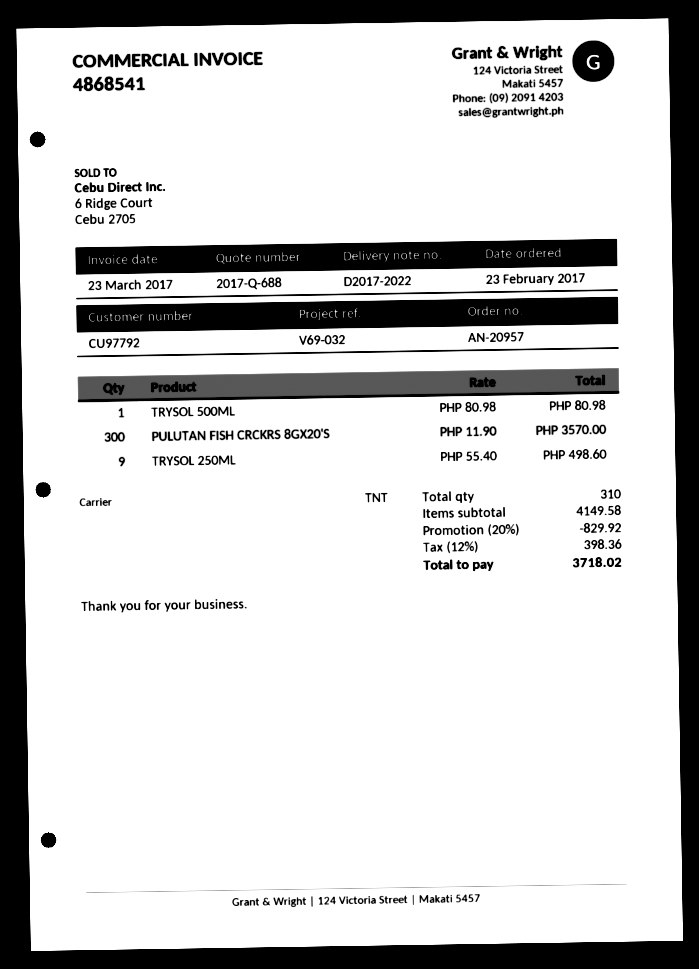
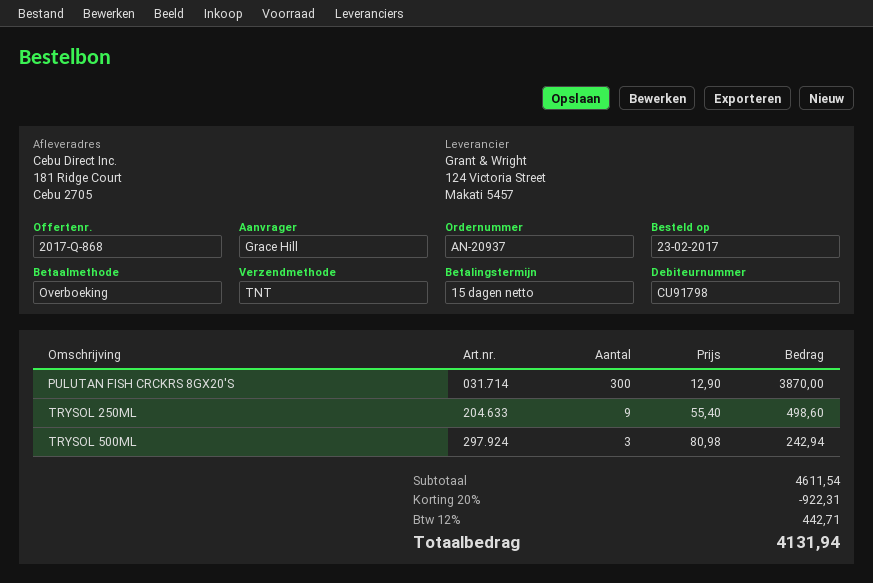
quote number: 2017-Q-688 -> 2017-Q-868
order number: AN-20957 -> AN-20937
customer number: CU97792 -> CU91798
TRYSOL 500ML: 1 x 80.98 = 80.98 -> 3 x 80.98 = 242.94
PULUTAN FISH CRCKRS 8GX20'S: 300 x 11.90 = 3570.00 -> 300 x 12.90 = 3870.00
subtotal: 4149.58 -> 4611.54
discount: 20% = 829.92 -> 20% = 922.31
tax: 12% = 398.36 -> 12% = 442.71
total: 3718.02 -> 4131.94

